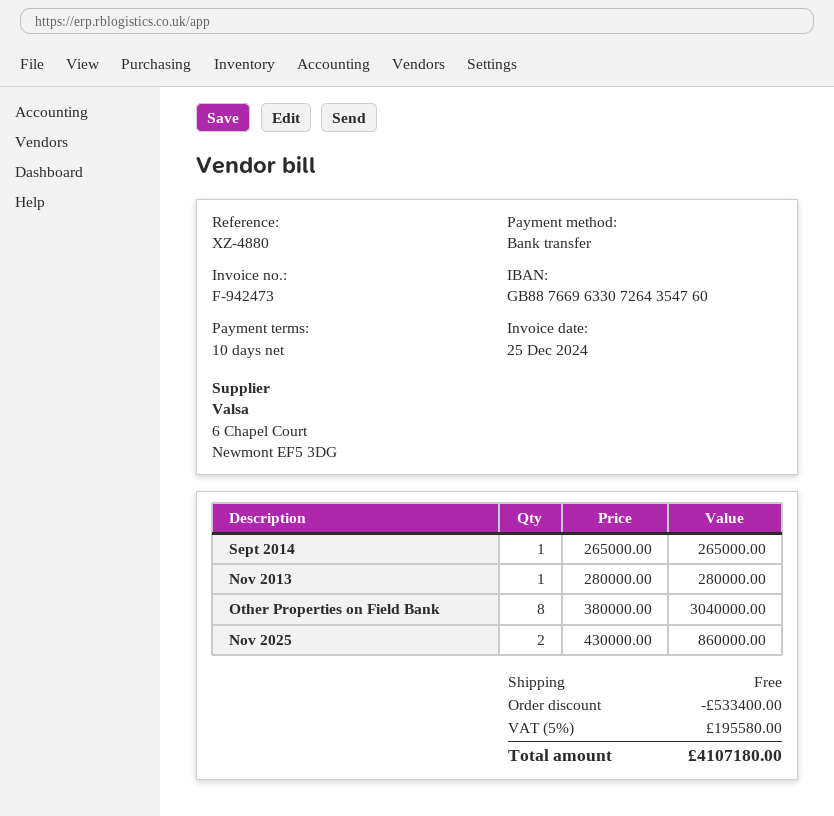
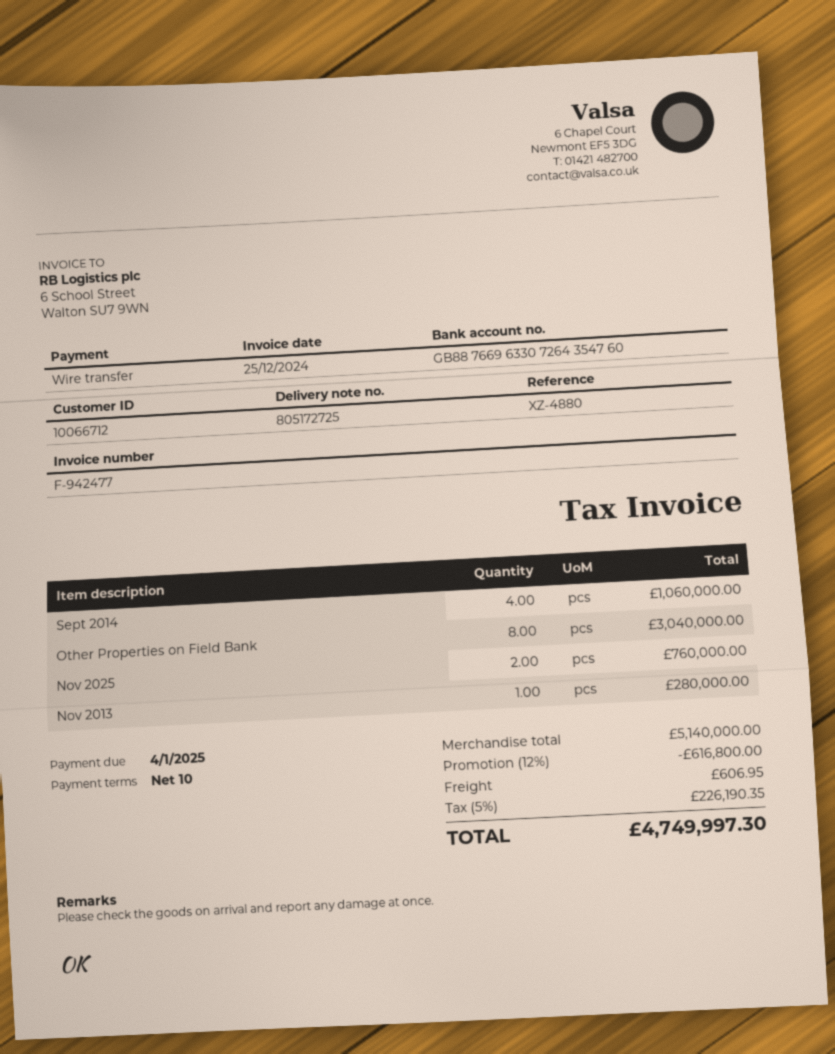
invoice number: F-942473 -> F-942477
Sept 2014: 1 for 265000.00 -> 4 for 1060000.00
Nov 2025: 2 for 860000.00 -> 2 for 760000.00
discount: 533400.00 -> 616800.00
shipping: 0.00 -> 606.95
tax: 5% = 195580.00 -> 5% = 226190.35
total: 4107180.00 -> 4749997.30

